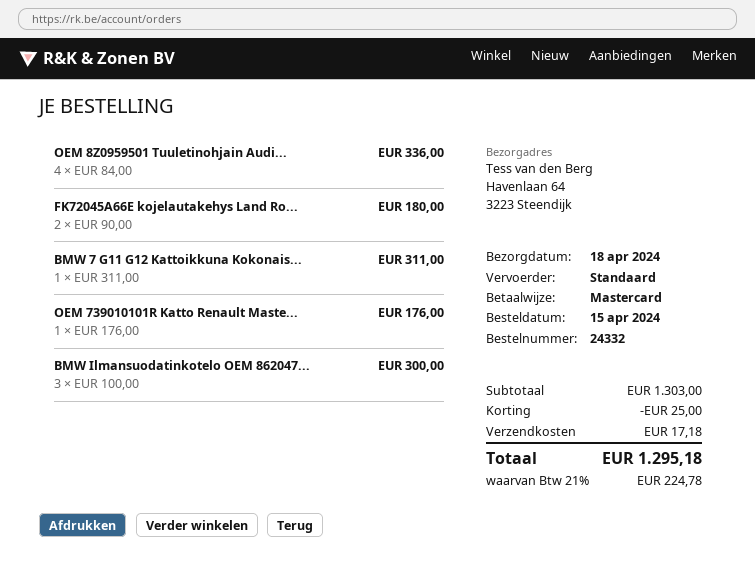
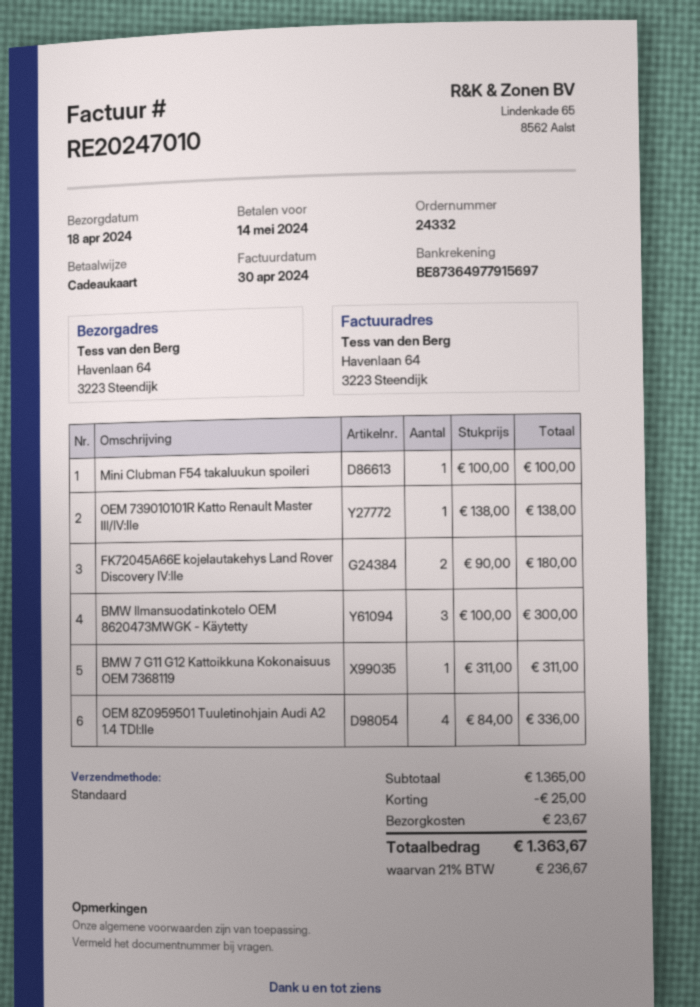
payment method: Mastercard -> gift card
OEM 739010101R Katto Renault Maste...: 1 x 176.00 = 176.00 -> 1 x 138.00 = 138.00
Mini Clubman F54 takaluukun spoileri: none -> 1 x 100.00 = 100.00
subtotal: 1303.00 -> 1365.00
shipping: 17.18 -> 23.67
tax: 21% = 224.78 -> 21% = 236.67
total: 1295.18 -> 1363.67

